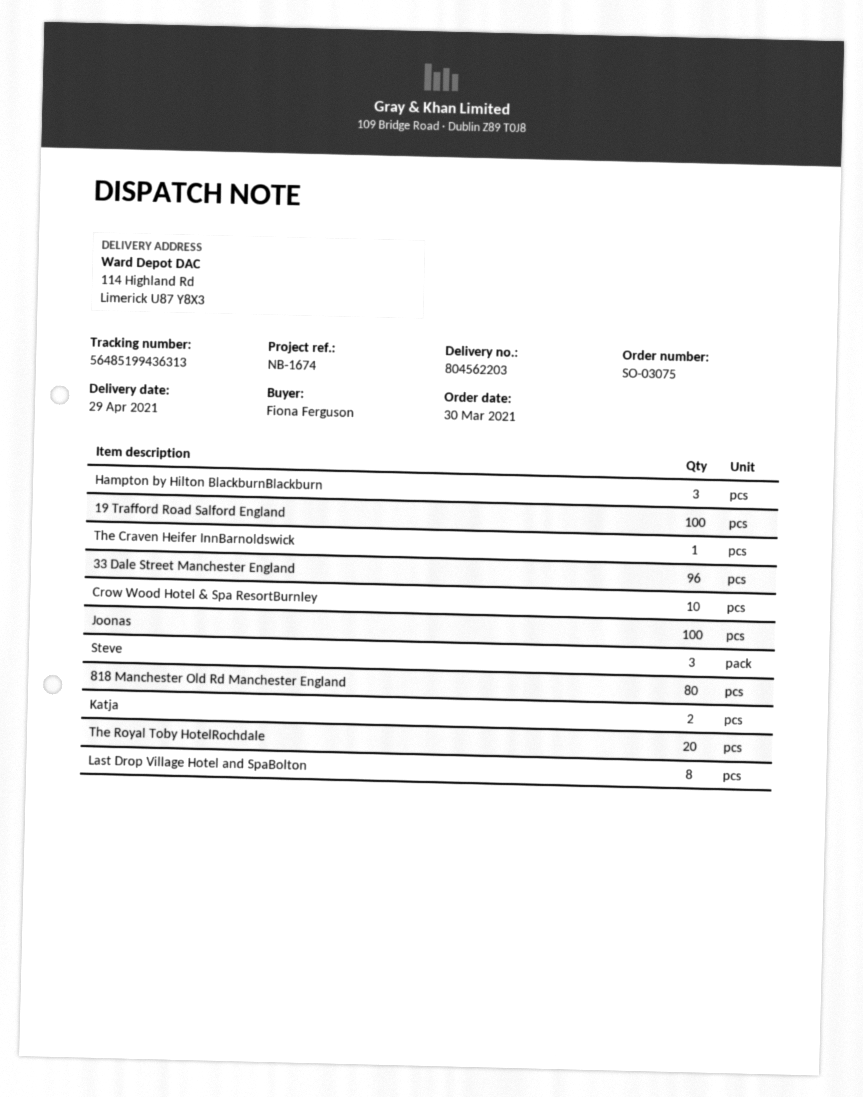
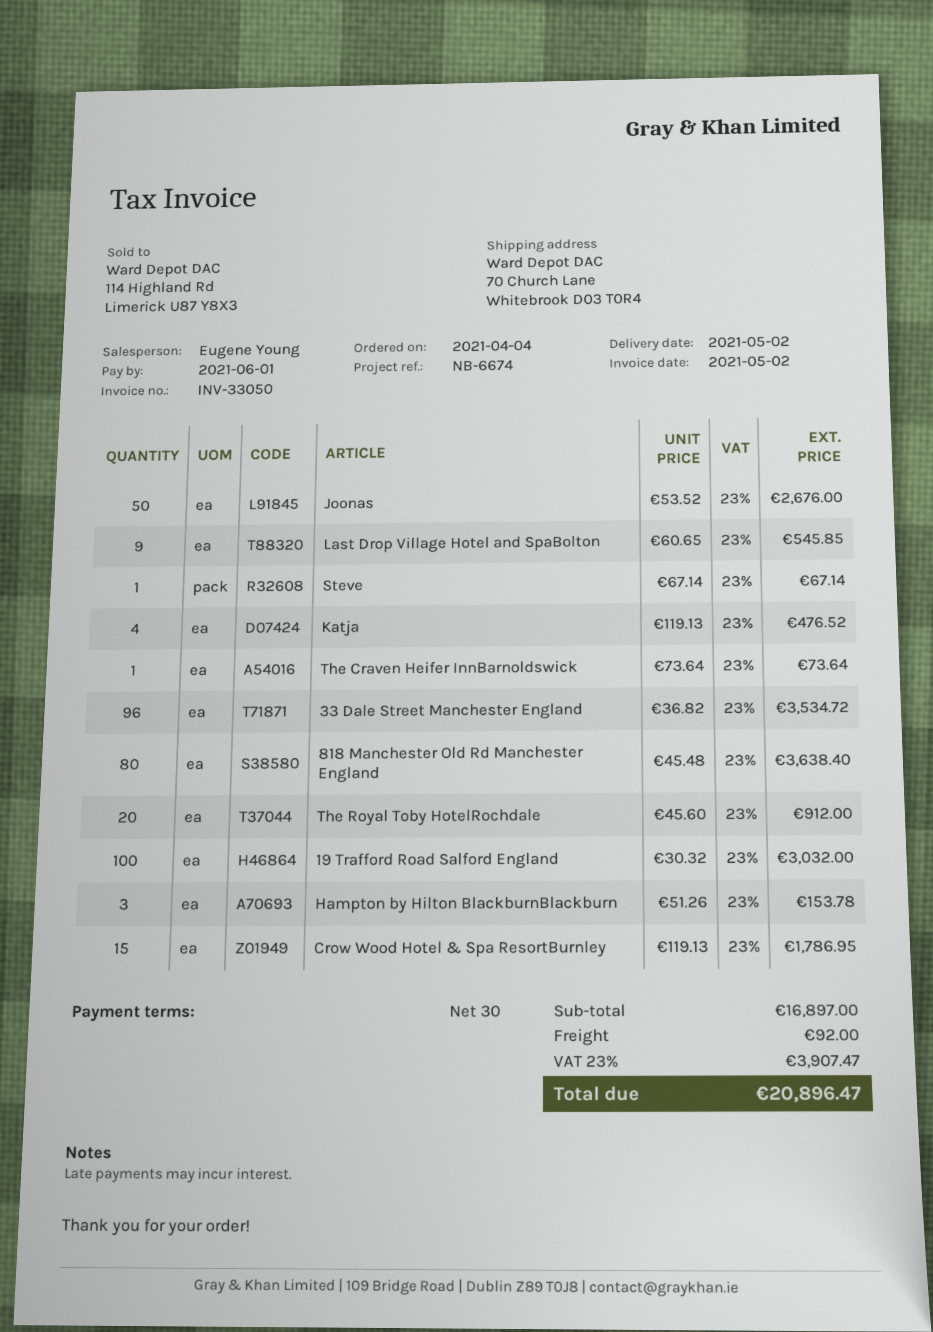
order date: 2021-03-30 -> 2021-04-04
delivery date: 2021-04-29 -> 2021-05-02
reference: NB-1674 -> NB-6674
ship to: 114 Highland Rd, Limerick U87 Y8X3 -> 70 Church Lane, Whitebrook D03 T0R4
Crow Wood Hotel & Spa ResortBurnley: 10 -> 15
Joonas: 100 -> 50
Steve: 3 -> 1
Katja: 2 -> 4
Last Drop Village Hotel and SpaBolton: 8 -> 9

